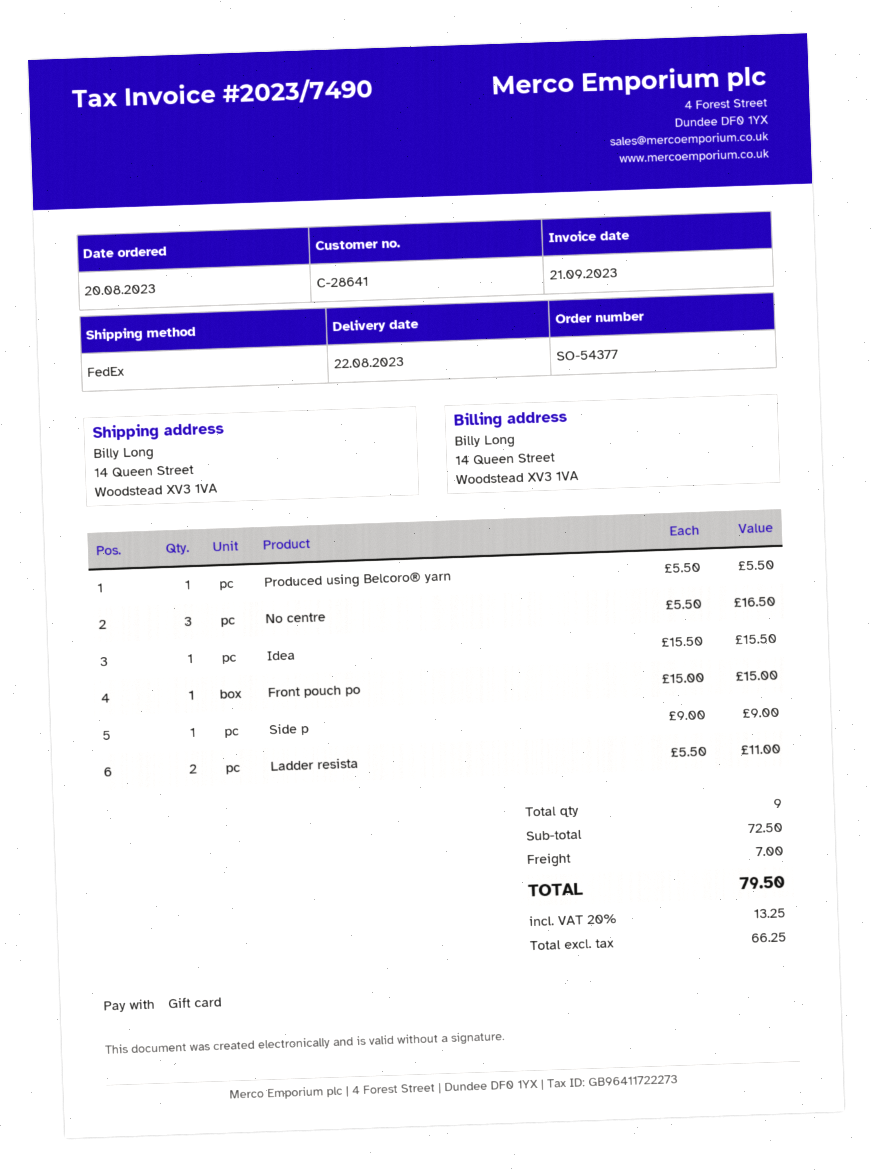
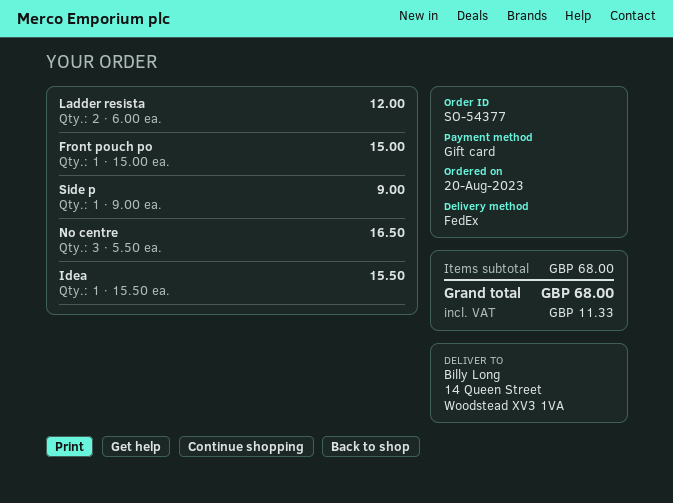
Produced using Belcoro® yarn: 1 x 5.50 = 5.50 -> none
Ladder resista: 2 x 5.50 = 11.00 -> 2 x 6.00 = 12.00
subtotal: 72.50 -> 68.00
shipping: 7.00 -> none
tax: 13.25 -> 11.33
total: 79.50 -> 68.00

